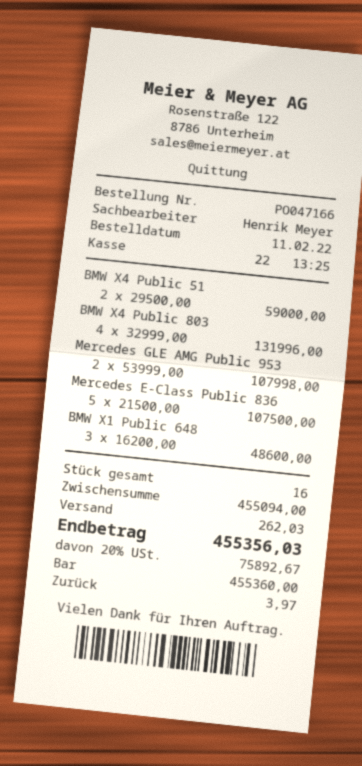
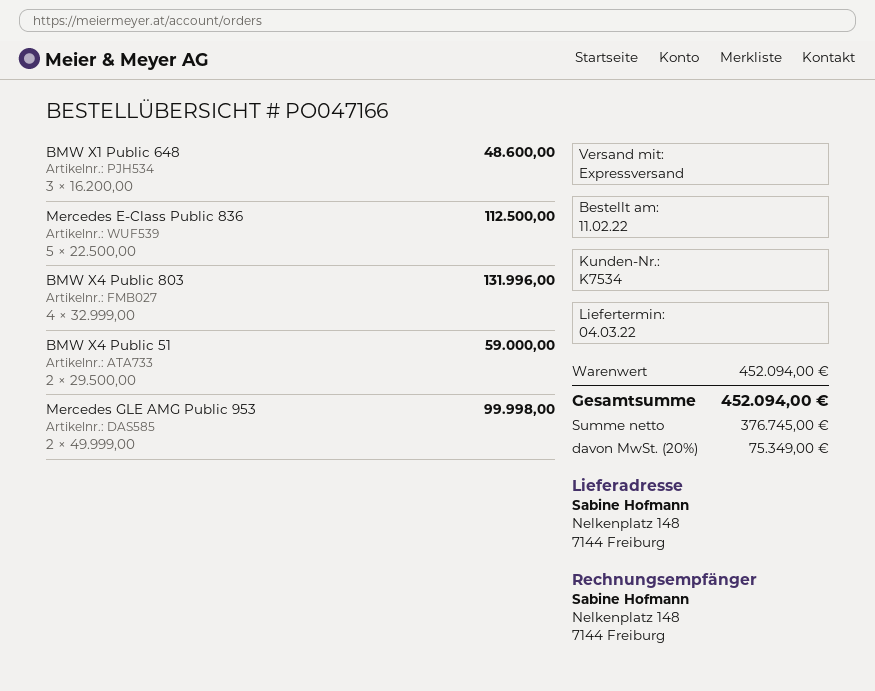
Mercedes GLE AMG Public 953: 2 x 53999.00 = 107998.00 -> 2 x 49999.00 = 99998.00
Mercedes E-Class Public 836: 5 x 21500.00 = 107500.00 -> 5 x 22500.00 = 112500.00
subtotal: 455094.00 -> 452094.00
shipping: 262.03 -> none
tax: 20% = 75892.67 -> 20% = 75349.00
total: 455356.03 -> 452094.00

